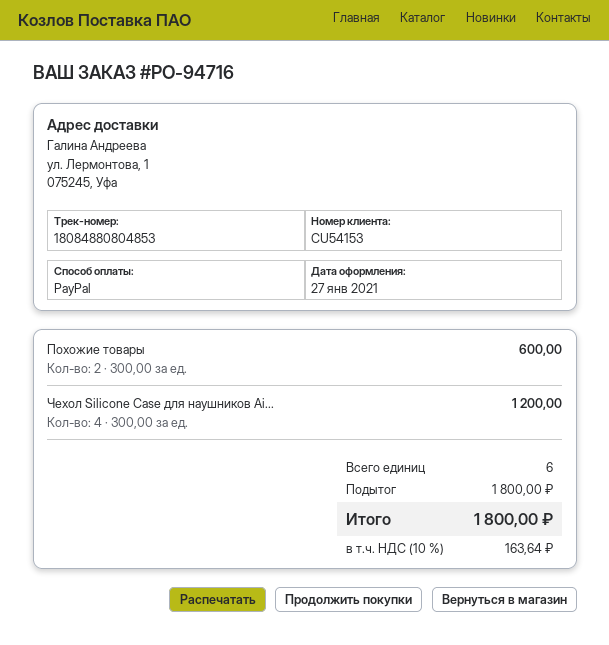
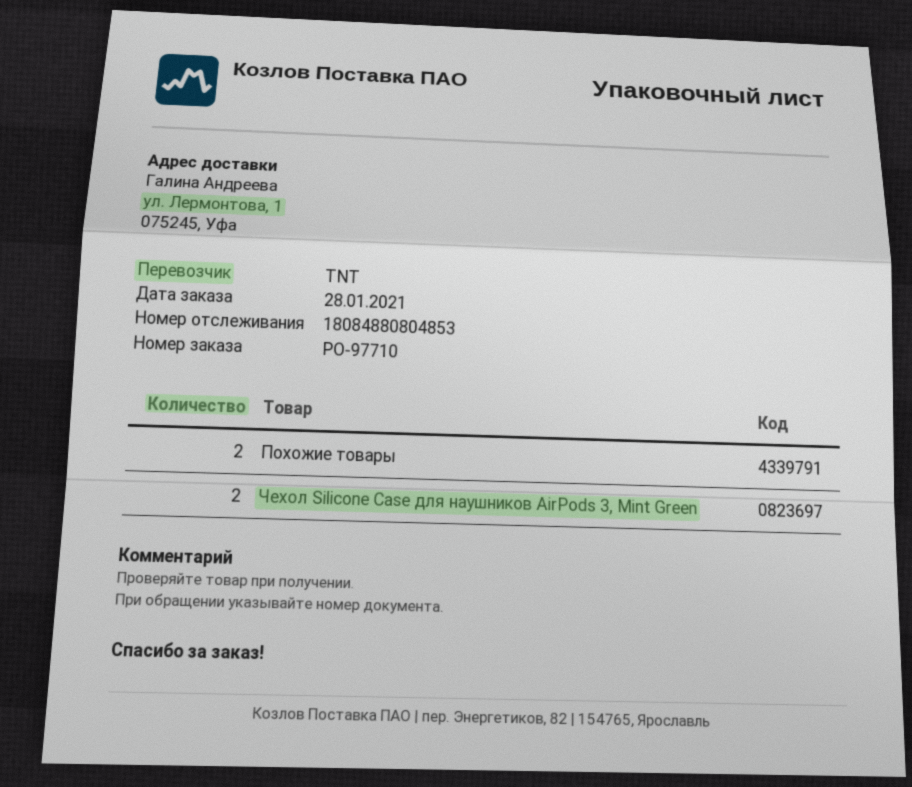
order number: PO-94716 -> PO-97710
order date: 2021-01-27 -> 2021-01-28
Чехол Silicone Case для наушников Ai...: 4 -> 2

